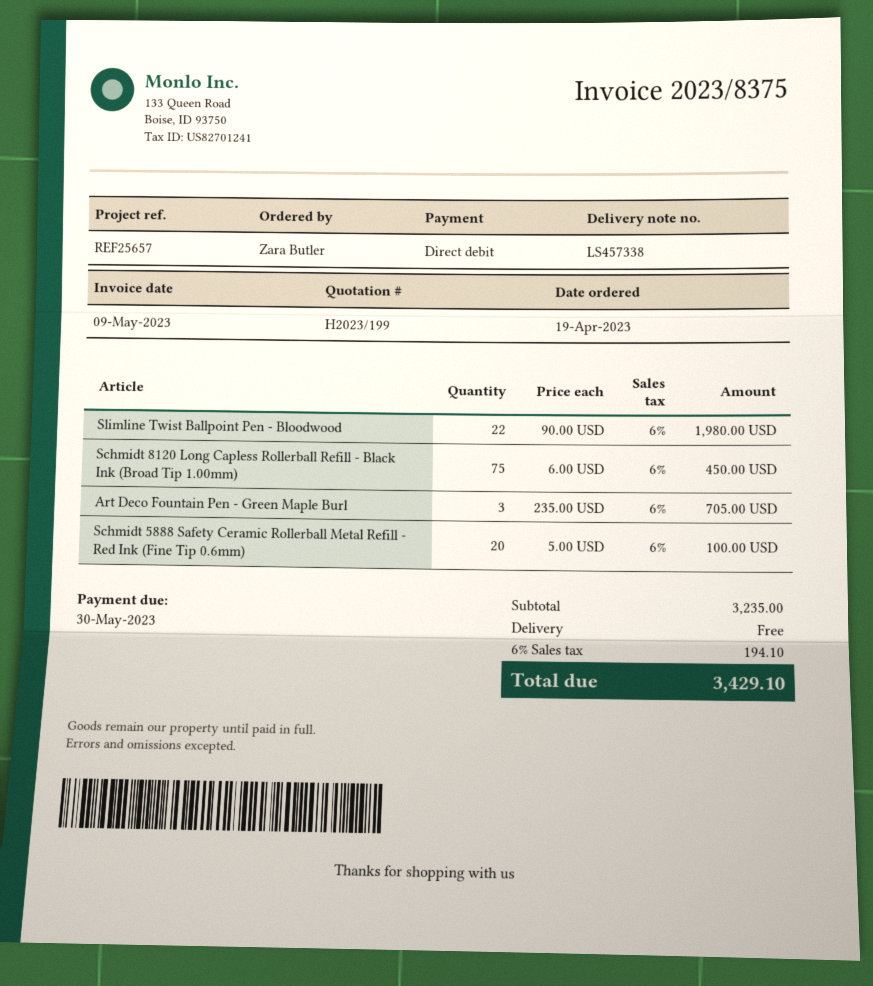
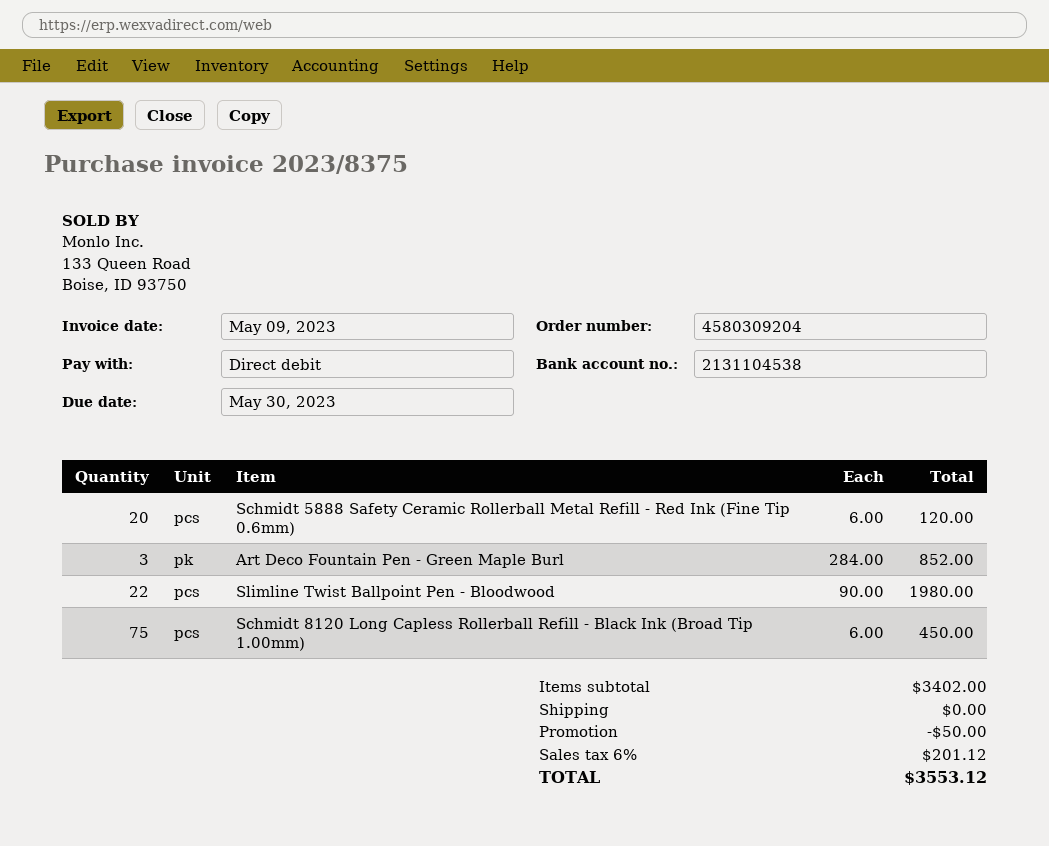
Art Deco Fountain Pen - Green Maple Burl: 3 x 235.00 = 705.00 -> 3 x 284.00 = 852.00
Schmidt 5888 Safety Ceramic Rollerball Metal Refill - Red Ink (Fine Tip 0.6mm): 20 x 5.00 = 100.00 -> 20 x 6.00 = 120.00
subtotal: 3235.00 -> 3402.00
discount: none -> 50.00
tax: 6% = 194.10 -> 6% = 201.12
total: 3429.10 -> 3553.12

